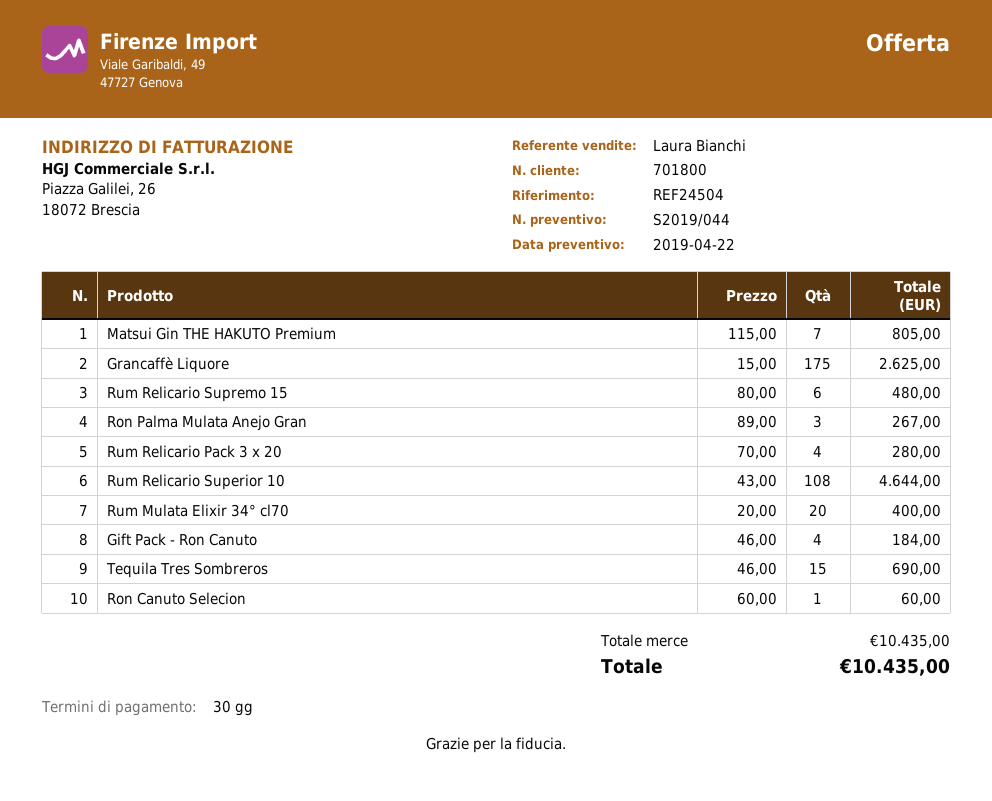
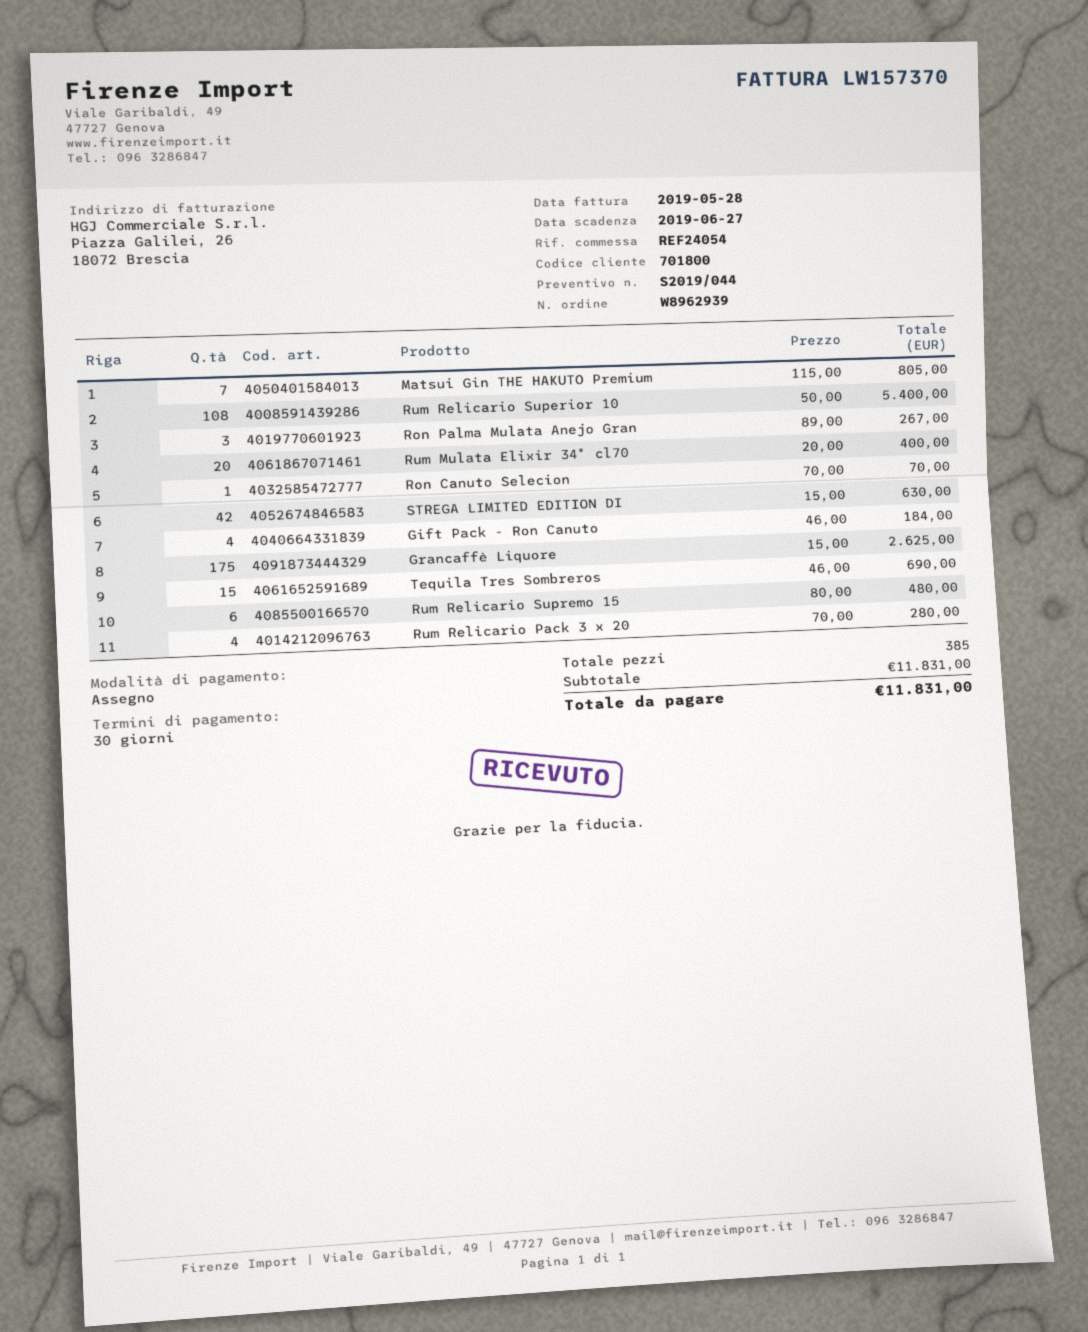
reference: REF24504 -> REF24054
Rum Relicario Superior 10: 108 x 43.00 = 4644.00 -> 108 x 50.00 = 5400.00
Ron Canuto Selecion: 1 x 60.00 = 60.00 -> 1 x 70.00 = 70.00
STREGA LIMITED EDITION DI: none -> 42 x 15.00 = 630.00
subtotal: 10435.00 -> 11831.00
total: 10435.00 -> 11831.00

